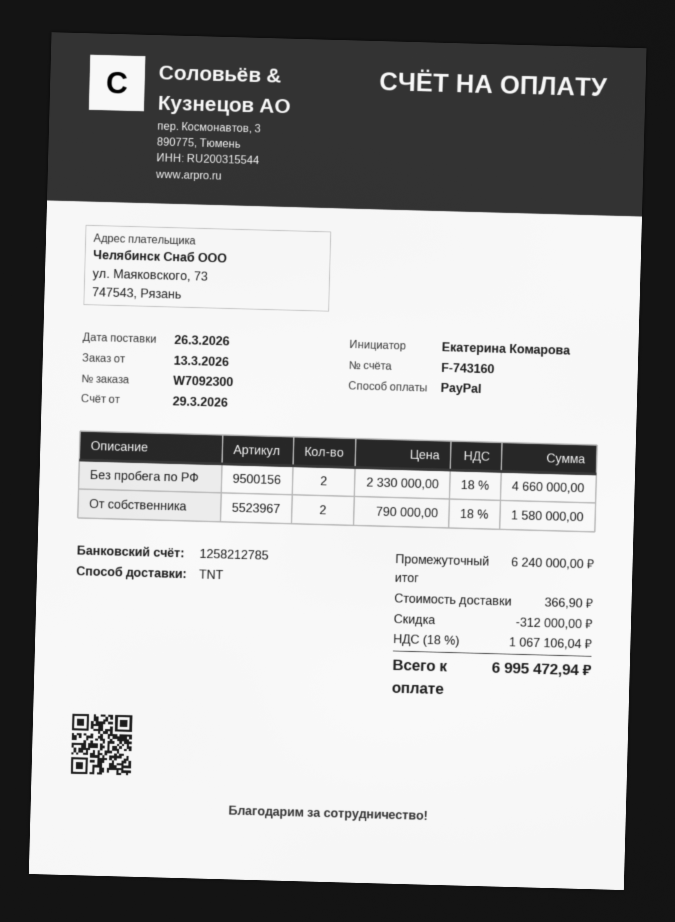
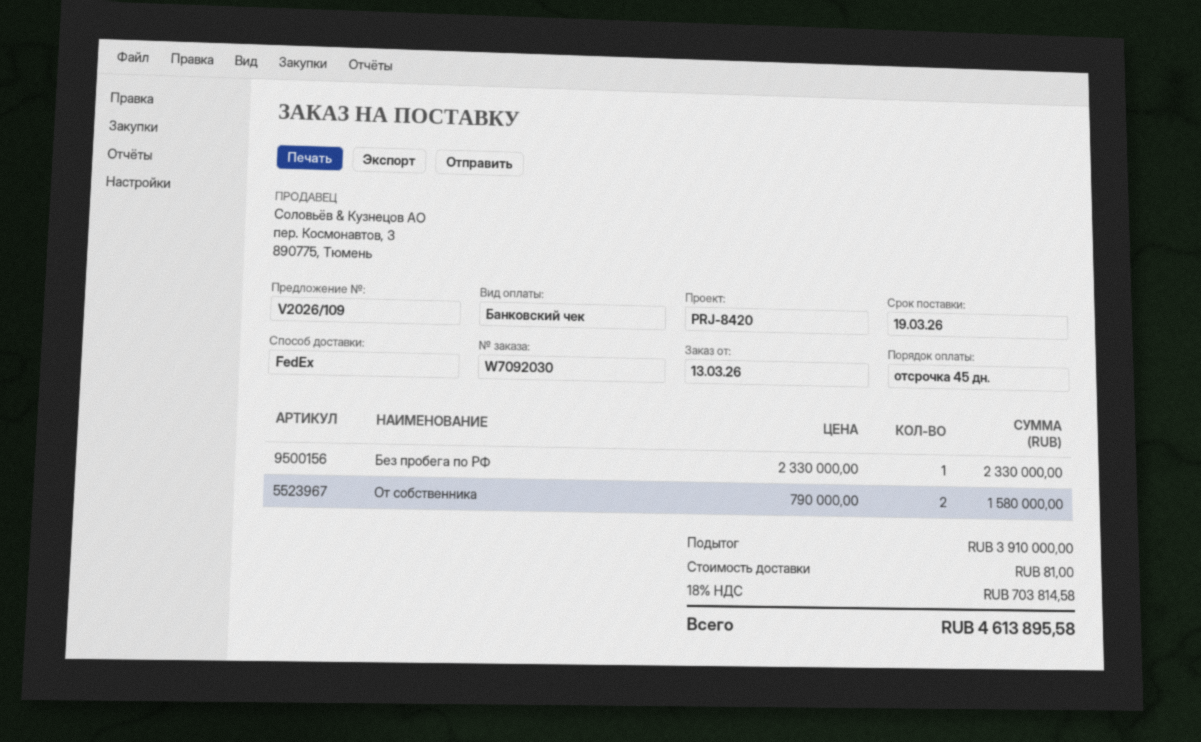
order number: W7092300 -> W7092030
delivery date: 2026-03-26 -> 2026-03-19
payment method: PayPal -> cheque
shipping method: TNT -> FedEx
Без пробега по РФ: 2 x 2330000.00 = 4660000.00 -> 1 x 2330000.00 = 2330000.00
subtotal: 6240000.00 -> 3910000.00
discount: 312000.00 -> none
shipping: 366.90 -> 81.00
tax: 18% = 1067106.04 -> 18% = 703814.58
total: 6995472.94 -> 4613895.58

